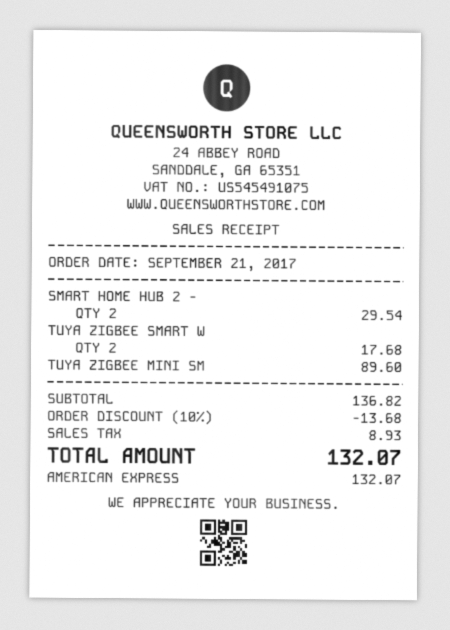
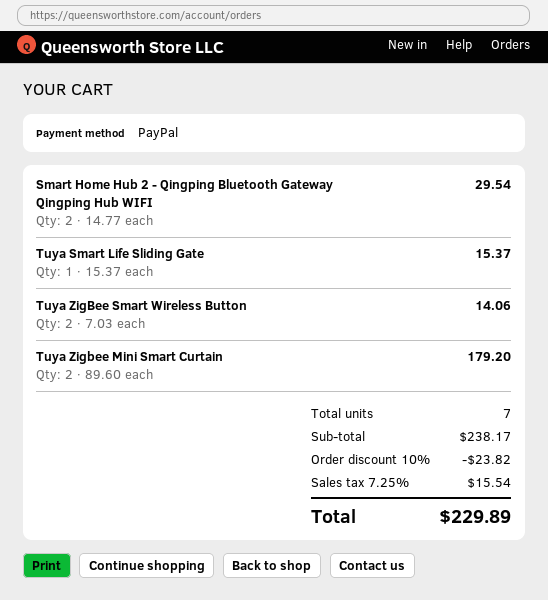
payment method: American Express -> PayPal
TUYA ZIGBEE SMART W: 2 for 17.68 -> 2 for 14.06
TUYA ZIGBEE MINI SM: 1 for 89.60 -> 2 for 179.20
Tuya Smart Life Sliding Gate: none -> 1 for 15.37
subtotal: 136.82 -> 238.17
discount: 10% = 13.68 -> 10% = 23.82
tax: 8.93 -> 15.54
total: 132.07 -> 229.89

